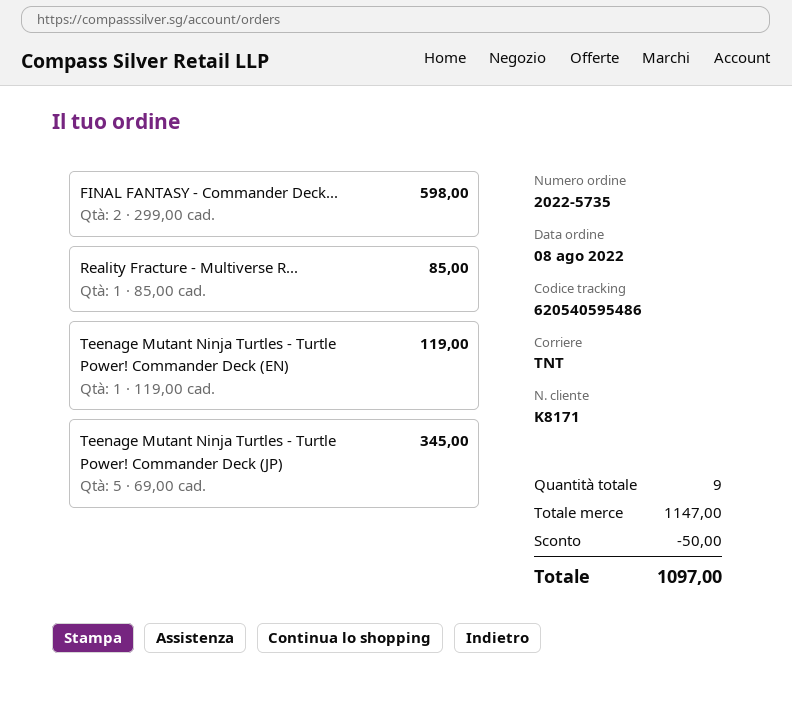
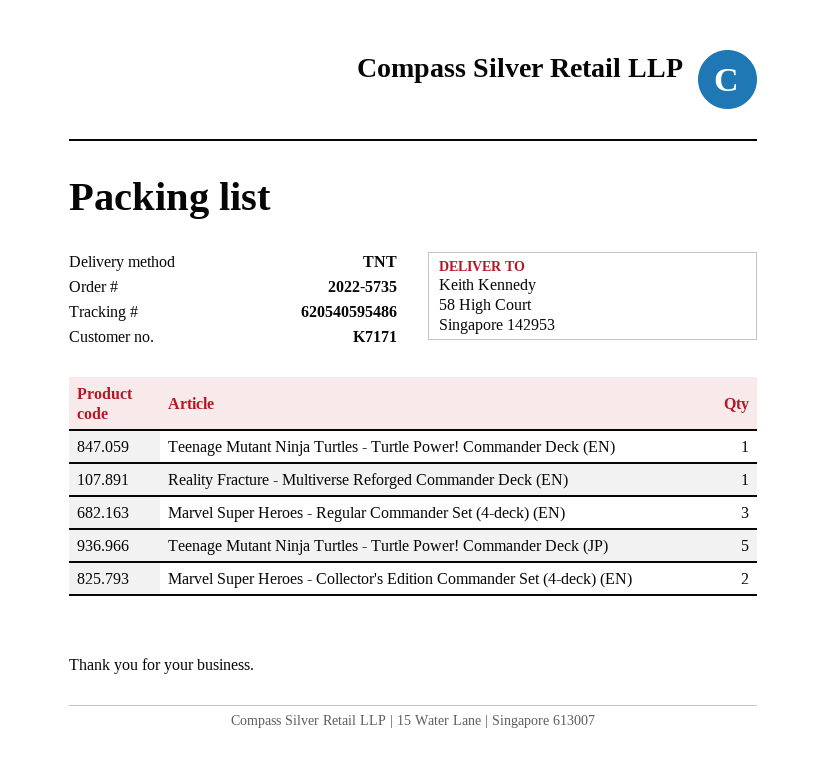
customer number: K8171 -> K7171
FINAL FANTASY - Commander Deck...: 2 -> none
Marvel Super Heroes - Regular Commander Set (4-deck) (EN): none -> 3
Marvel Super Heroes - Collector's Edition Commander Set (4-deck) (EN): none -> 2

